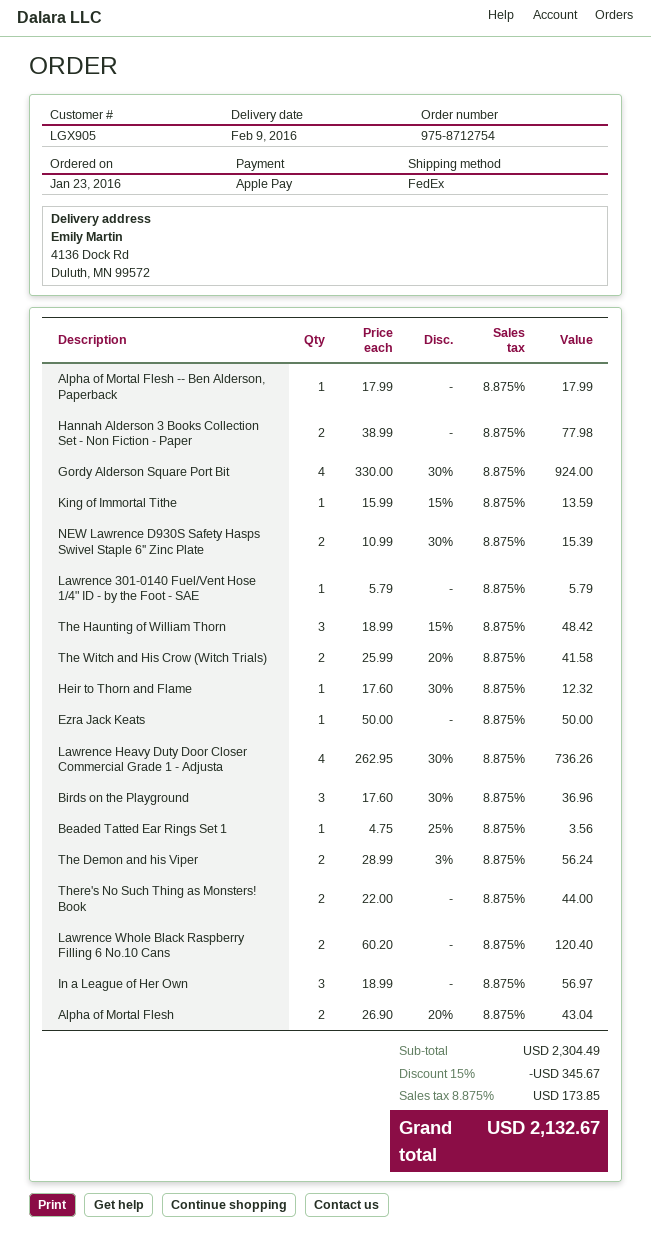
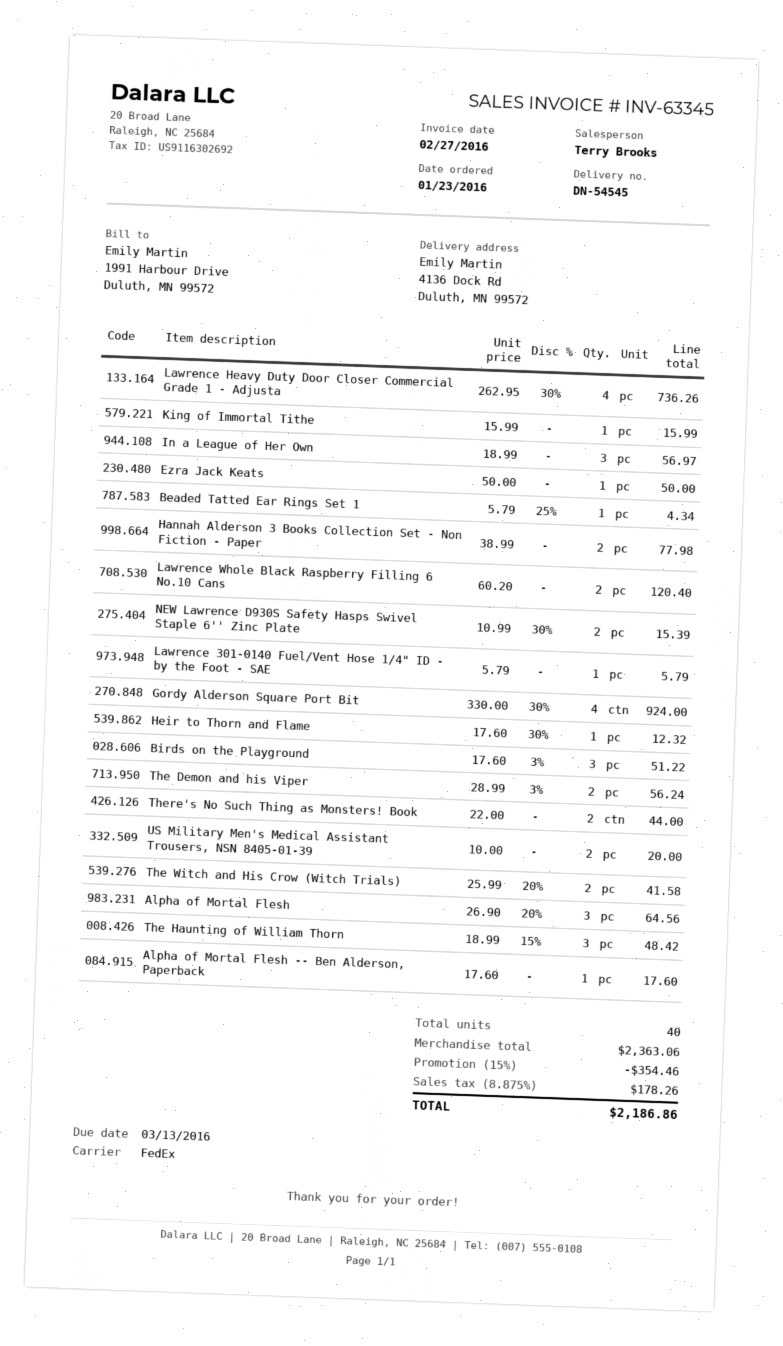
Alpha of Mortal Flesh -- Ben Alderson, Paperback: 1 x 17.99 = 17.99 -> 1 x 17.60 = 17.60
King of Immortal Tithe: 1 x 15.99 - 15% = 13.59 -> 1 x 15.99 = 15.99
Birds on the Playground: 3 x 17.60 - 30% = 36.96 -> 3 x 17.60 - 3% = 51.22
Beaded Tatted Ear Rings Set 1: 1 x 4.75 - 25% = 3.56 -> 1 x 5.79 - 25% = 4.34
Alpha of Mortal Flesh: 2 x 26.90 - 20% = 43.04 -> 3 x 26.90 - 20% = 64.56
US Military Men's Medical Assistant Trousers, NSN 8405-01-39: none -> 2 x 10.00 = 20.00
subtotal: 2304.49 -> 2363.06
discount: 15% = 345.67 -> 15% = 354.46
tax: 8.875% = 173.85 -> 8.875% = 178.26
total: 2132.67 -> 2186.86

